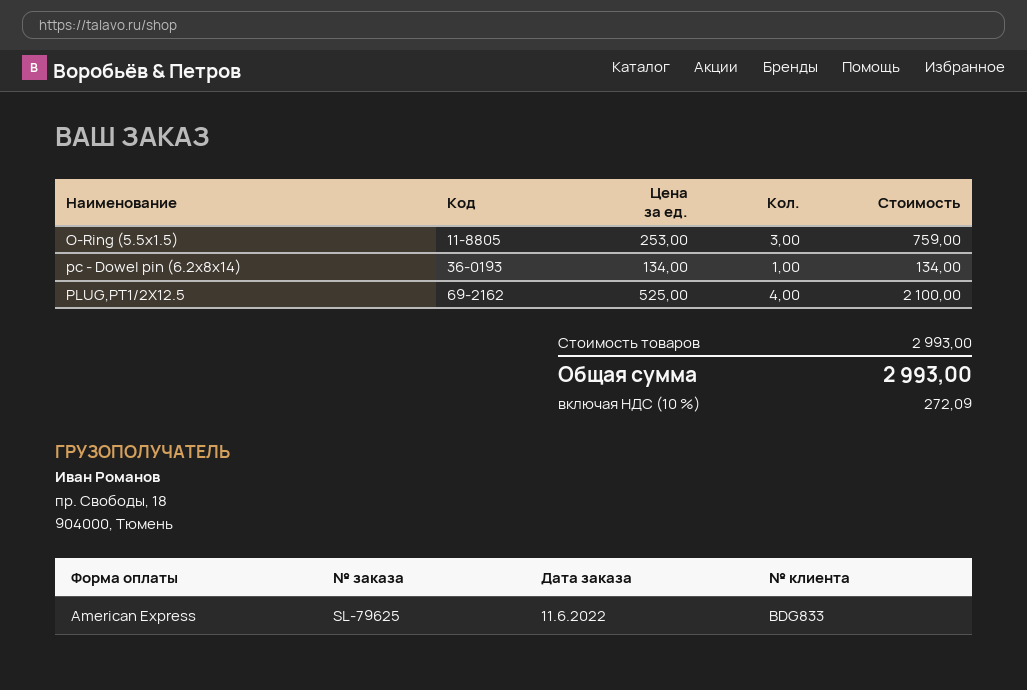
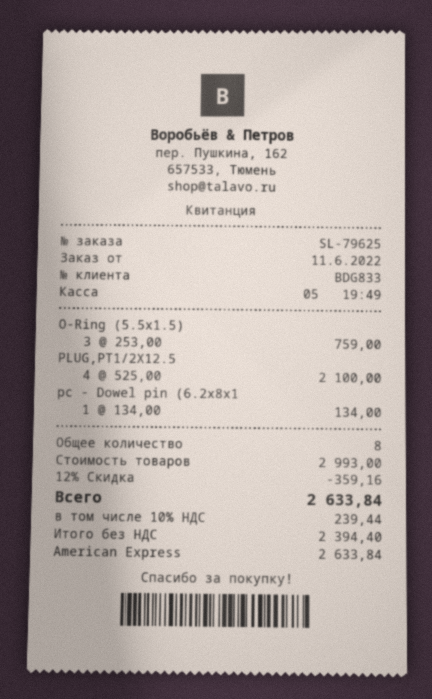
discount: none -> 12% = 359.16
tax: 10% = 272.09 -> 10% = 239.44
total: 2993.00 -> 2633.84

